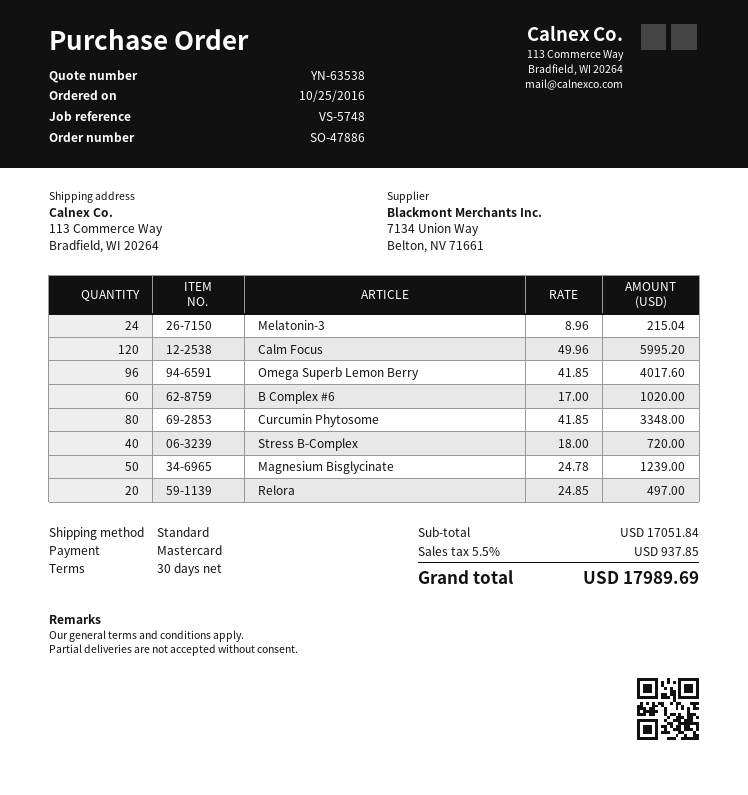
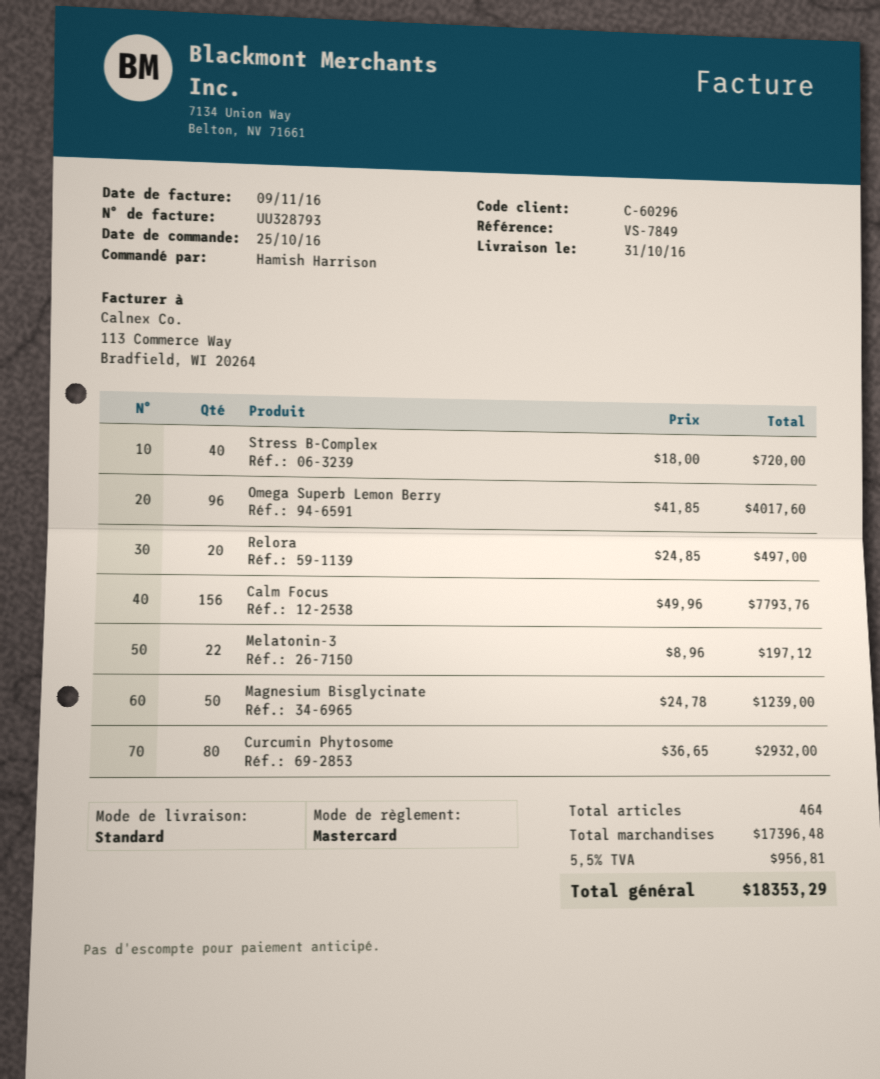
reference: VS-5748 -> VS-7849
Melatonin-3: 24 x 8.96 = 215.04 -> 22 x 8.96 = 197.12
Calm Focus: 120 x 49.96 = 5995.20 -> 156 x 49.96 = 7793.76
B Complex #6: 60 x 17.00 = 1020.00 -> none
Curcumin Phytosome: 80 x 41.85 = 3348.00 -> 80 x 36.65 = 2932.00
subtotal: 17051.84 -> 17396.48
tax: 5.5% = 937.85 -> 5.5% = 956.81
total: 17989.69 -> 18353.29

